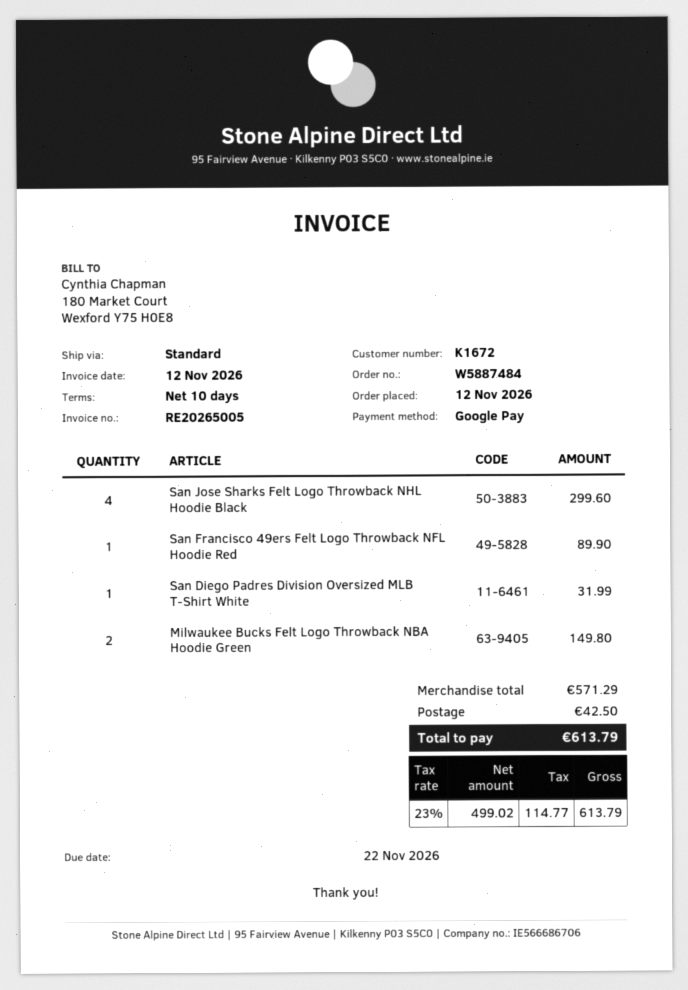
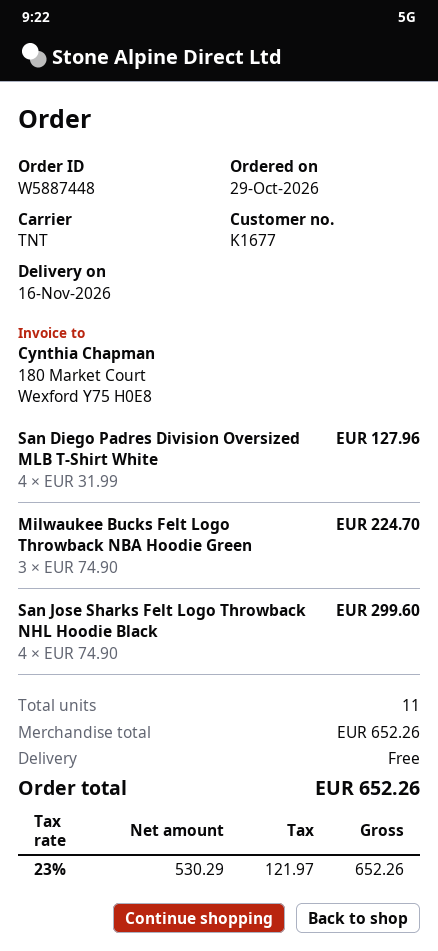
order number: W5887484 -> W5887448
order date: 2026-11-12 -> 2026-10-29
customer number: K1672 -> K1677
shipping method: standard -> TNT
San Francisco 49ers Felt Logo Throwback NFL Hoodie Red: 1 for 89.90 -> none
San Diego Padres Division Oversized MLB T-Shirt White: 1 for 31.99 -> 4 for 127.96
Milwaukee Bucks Felt Logo Throwback NBA Hoodie Green: 2 for 149.80 -> 3 for 224.70
subtotal: 571.29 -> 652.26
shipping: 42.50 -> 0.00
net: 499.02 -> 530.29
tax: 23% = 114.77 -> 23% = 121.97
total: 613.79 -> 652.26

